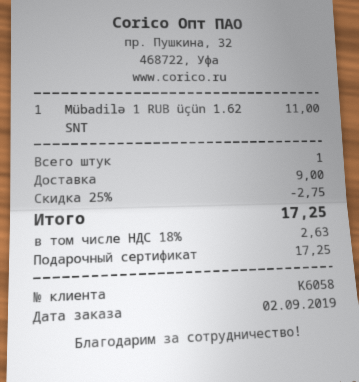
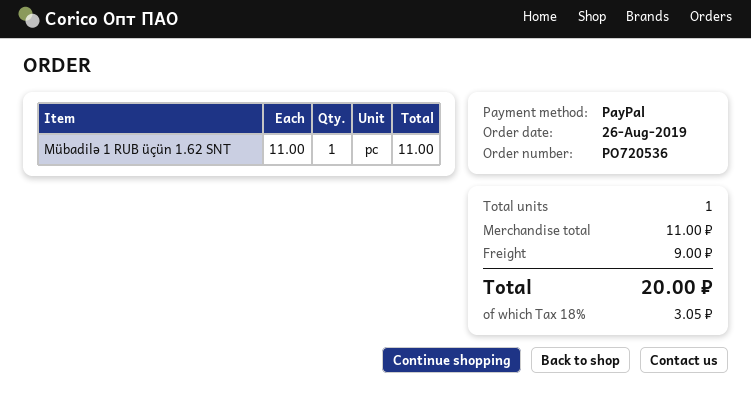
order date: 2019-09-02 -> 2019-08-26
payment method: gift card -> PayPal
discount: 25% = 2.75 -> none
tax: 18% = 2.63 -> 18% = 3.05
total: 17.25 -> 20.00

